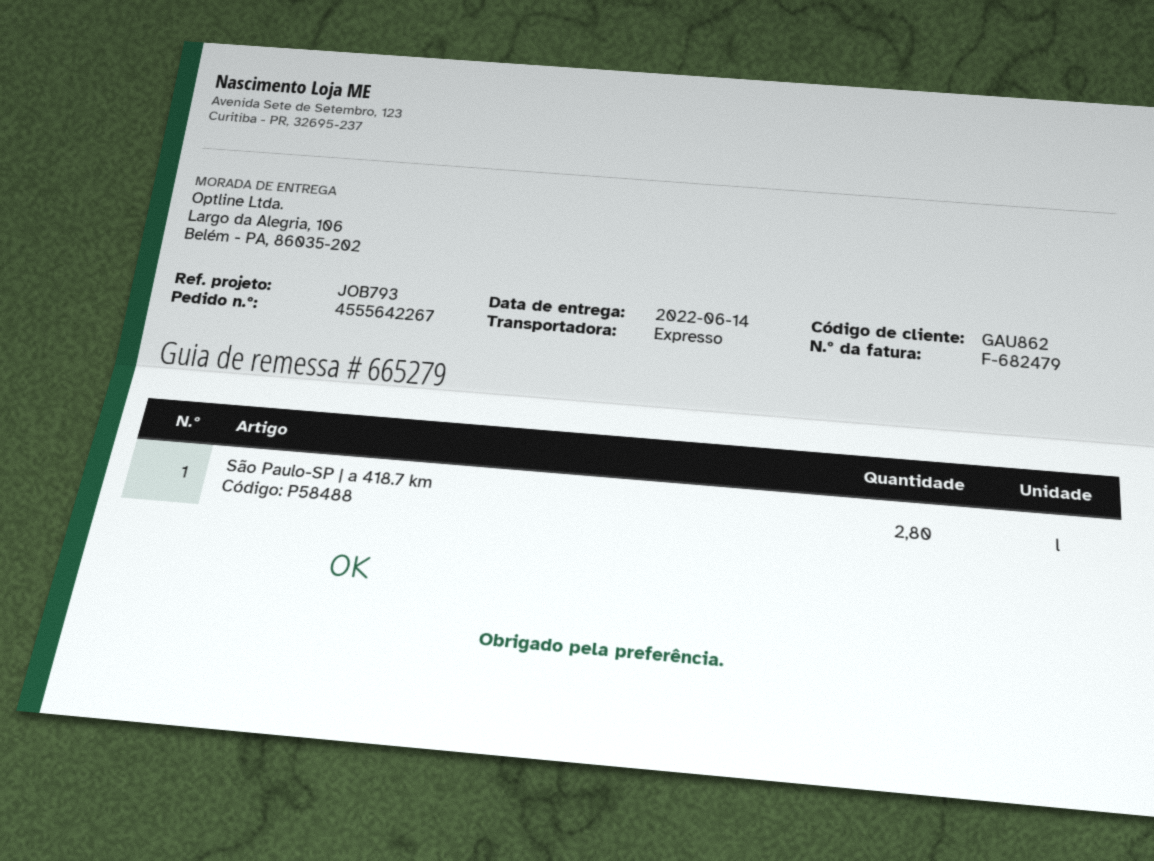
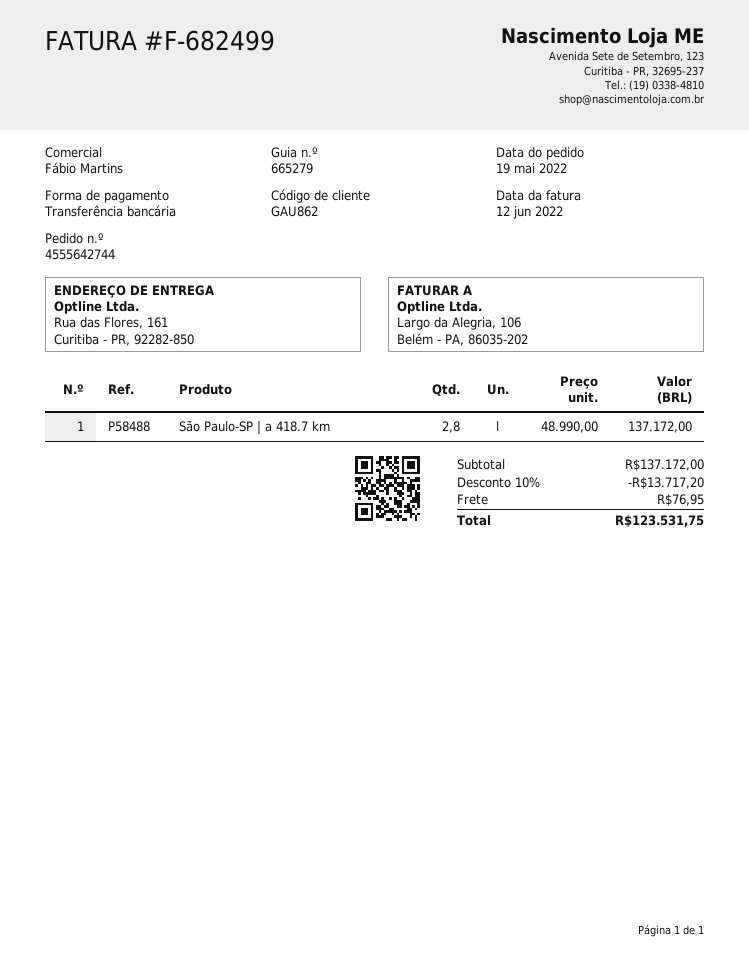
order number: 4555642267 -> 4555642744
invoice number: F-682479 -> F-682499
ship to: Largo da Alegria, 106, Belém - PA, 86035-202 -> Rua das Flores, 161, Curitiba - PR, 92282-850

